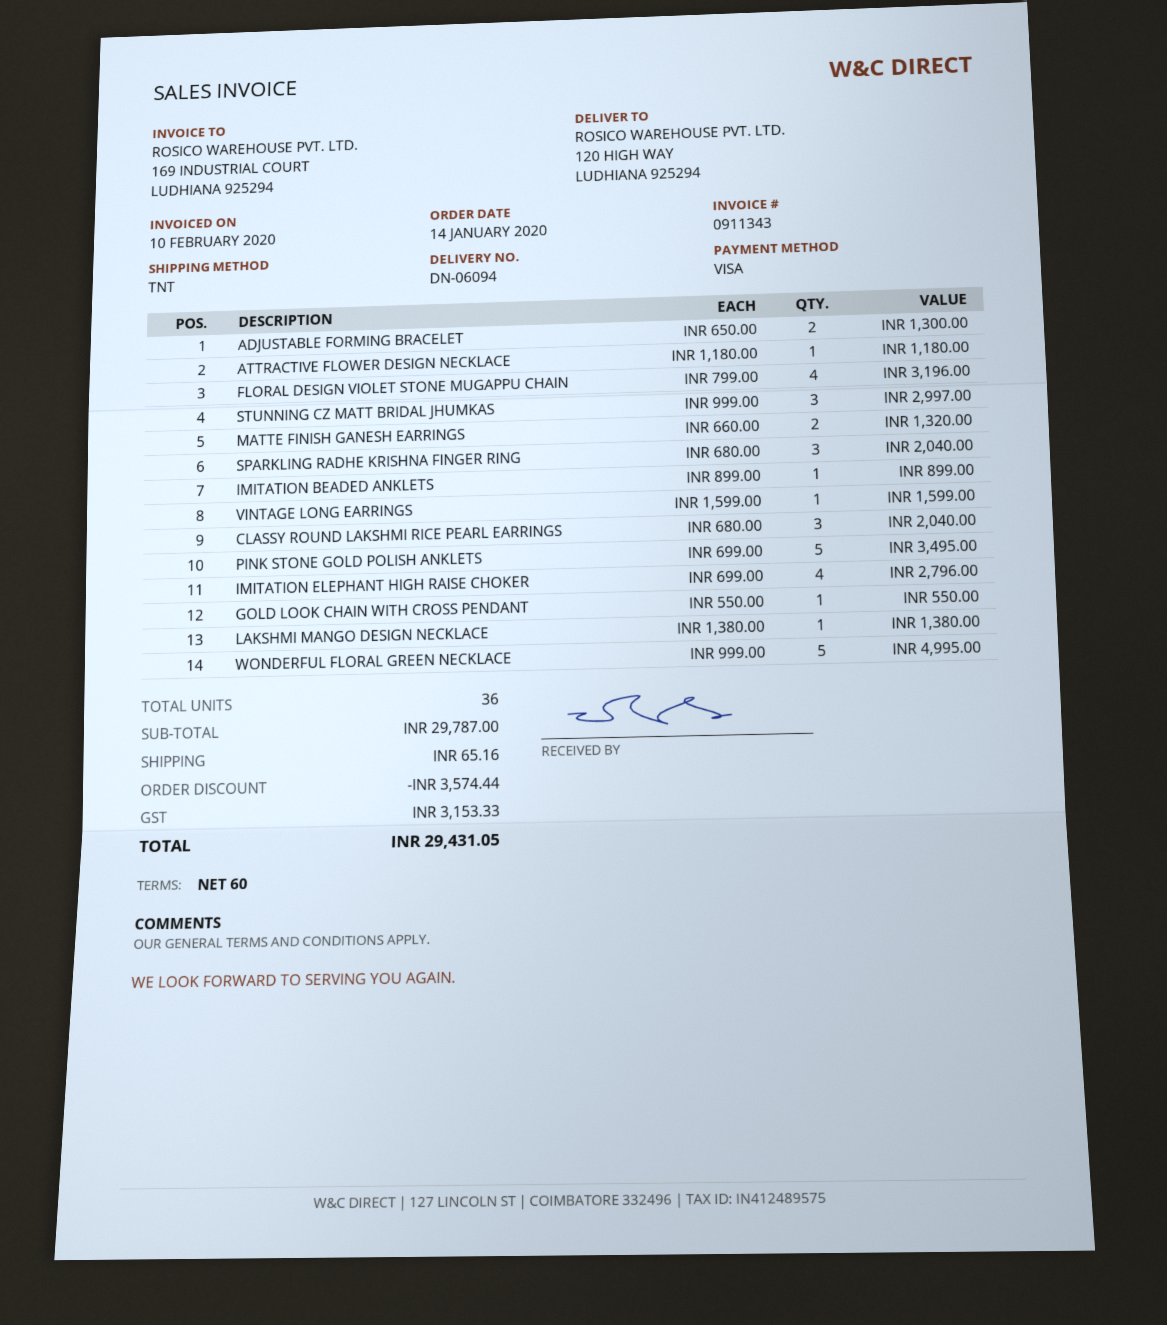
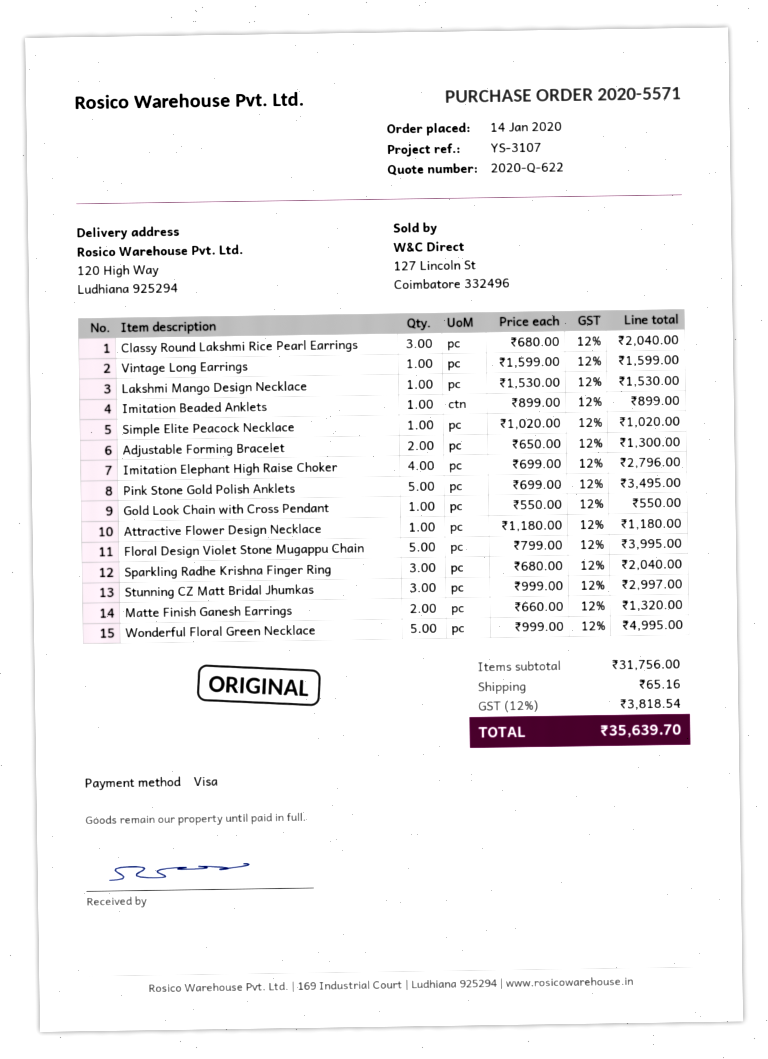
FLORAL DESIGN VIOLET STONE MUGAPPU CHAIN: 4 x 799.00 = 3196.00 -> 5 x 799.00 = 3995.00
LAKSHMI MANGO DESIGN NECKLACE: 1 x 1380.00 = 1380.00 -> 1 x 1530.00 = 1530.00
Simple Elite Peacock Necklace: none -> 1 x 1020.00 = 1020.00
subtotal: 29787.00 -> 31756.00
discount: 3574.44 -> none
tax: 3153.33 -> 3818.54
total: 29431.05 -> 35639.70

